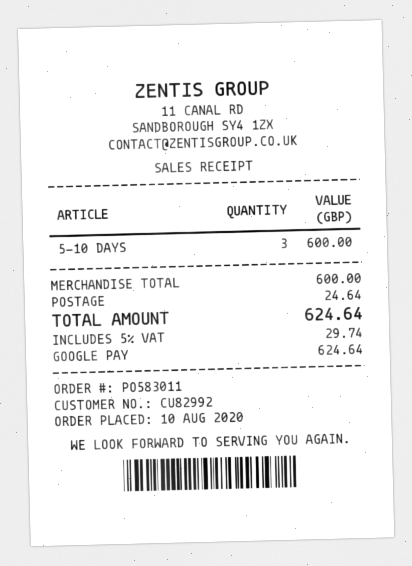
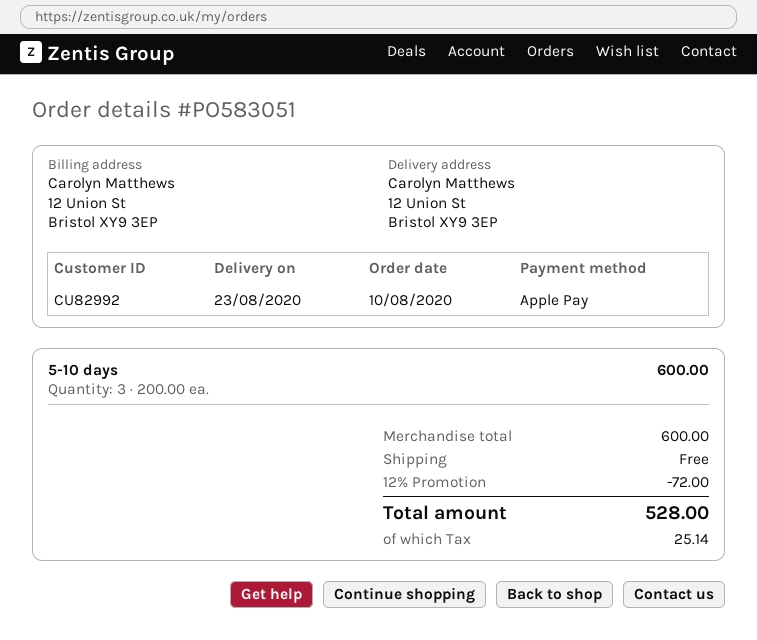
order number: PO583011 -> PO583051
payment method: Google Pay -> Apple Pay
discount: none -> 12% = 72.00
shipping: 24.64 -> 0.00
tax: 29.74 -> 25.14
total: 624.64 -> 528.00

